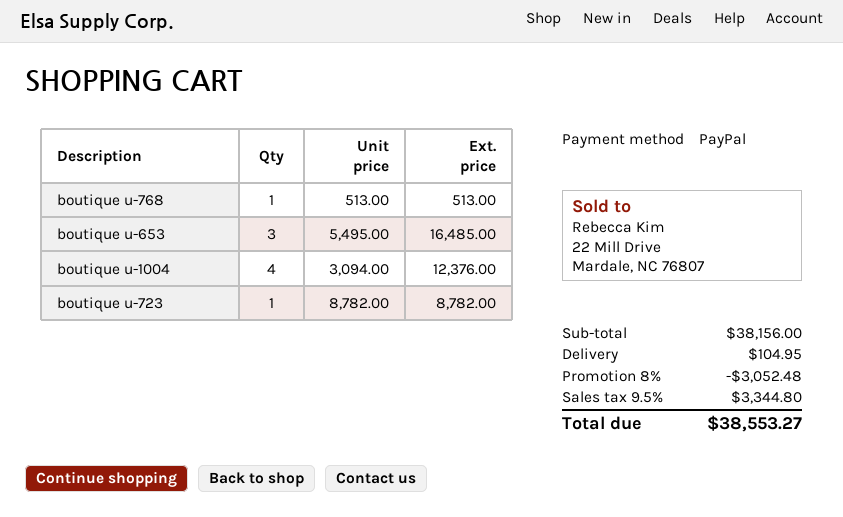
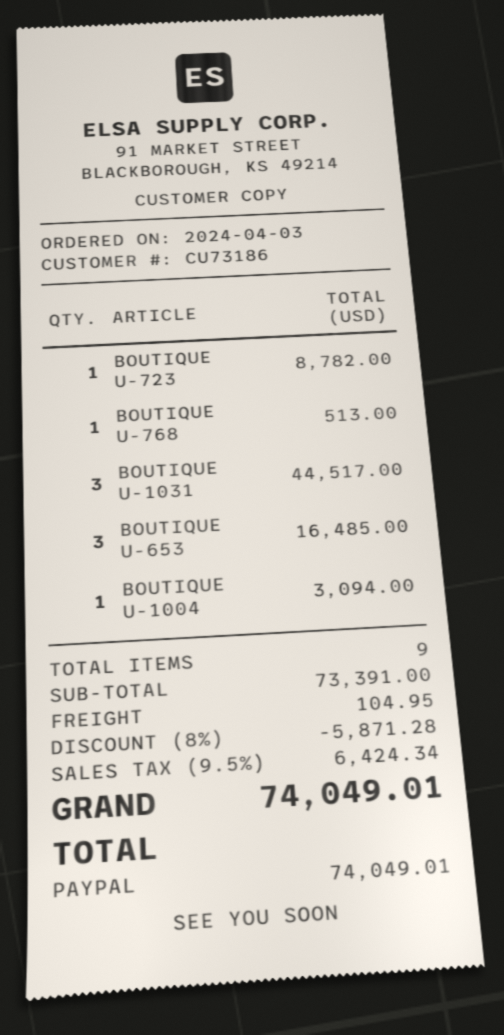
boutique u-1004: 4 for 12376.00 -> 1 for 3094.00
BOUTIQUE U-1031: none -> 3 for 44517.00
subtotal: 38156.00 -> 73391.00
discount: 8% = 3052.48 -> 8% = 5871.28
tax: 9.5% = 3344.80 -> 9.5% = 6424.34
total: 38553.27 -> 74049.01

